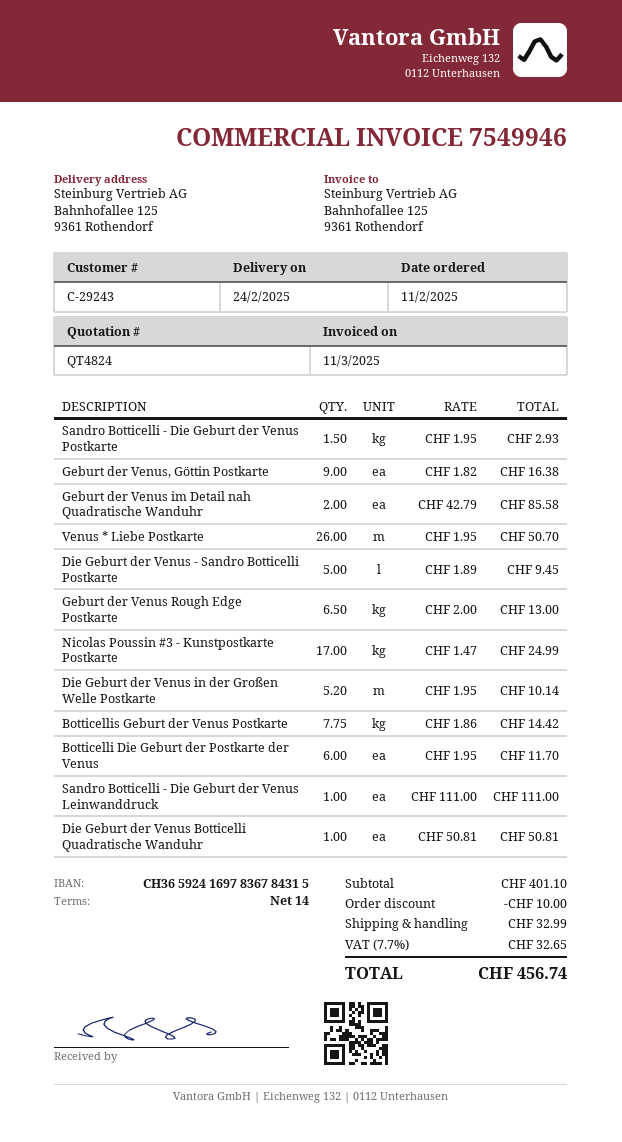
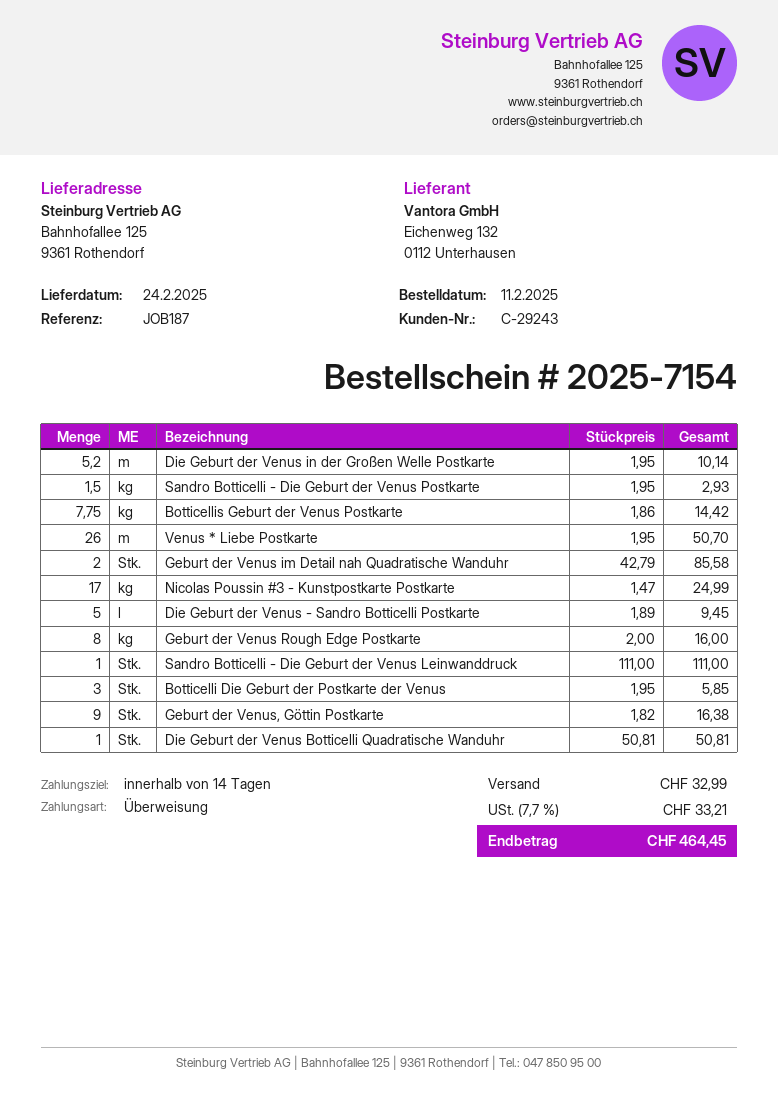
Geburt der Venus Rough Edge Postkarte: 6.5 x 2.00 = 13.00 -> 8 x 2.00 = 16.00
Botticelli Die Geburt der Postkarte der Venus: 6 x 1.95 = 11.70 -> 3 x 1.95 = 5.85
discount: 10.00 -> none
tax: 7.7% = 32.65 -> 7.7% = 33.21
total: 456.74 -> 464.45

